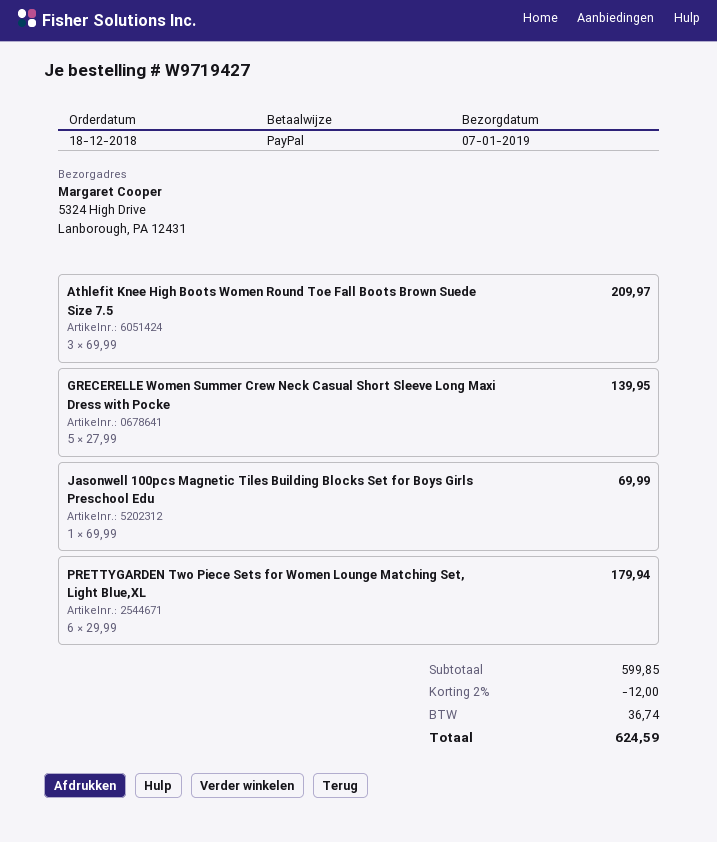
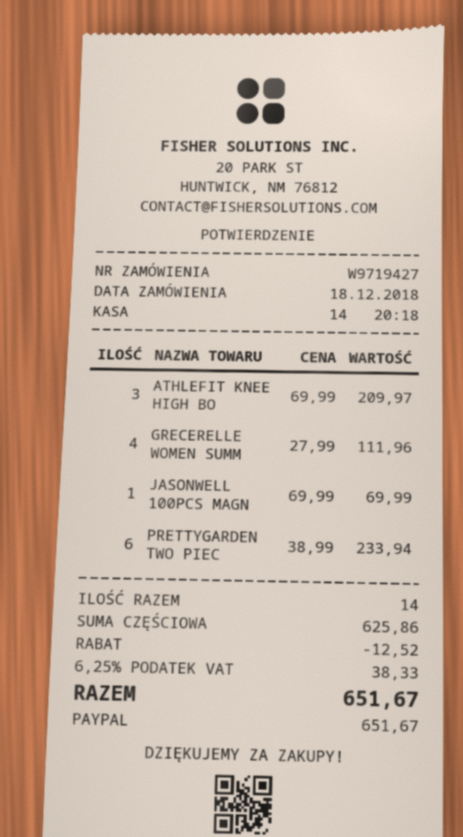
GRECERELLE Women Summer Crew Neck Casual Short Sleeve Long Maxi Dress with Pocke: 5 x 27.99 = 139.95 -> 4 x 27.99 = 111.96
PRETTYGARDEN Two Piece Sets for Women Lounge Matching Set, Light Blue,XL: 6 x 29.99 = 179.94 -> 6 x 38.99 = 233.94
subtotal: 599.85 -> 625.86
discount: 12.00 -> 12.52
tax: 36.74 -> 38.33
total: 624.59 -> 651.67

